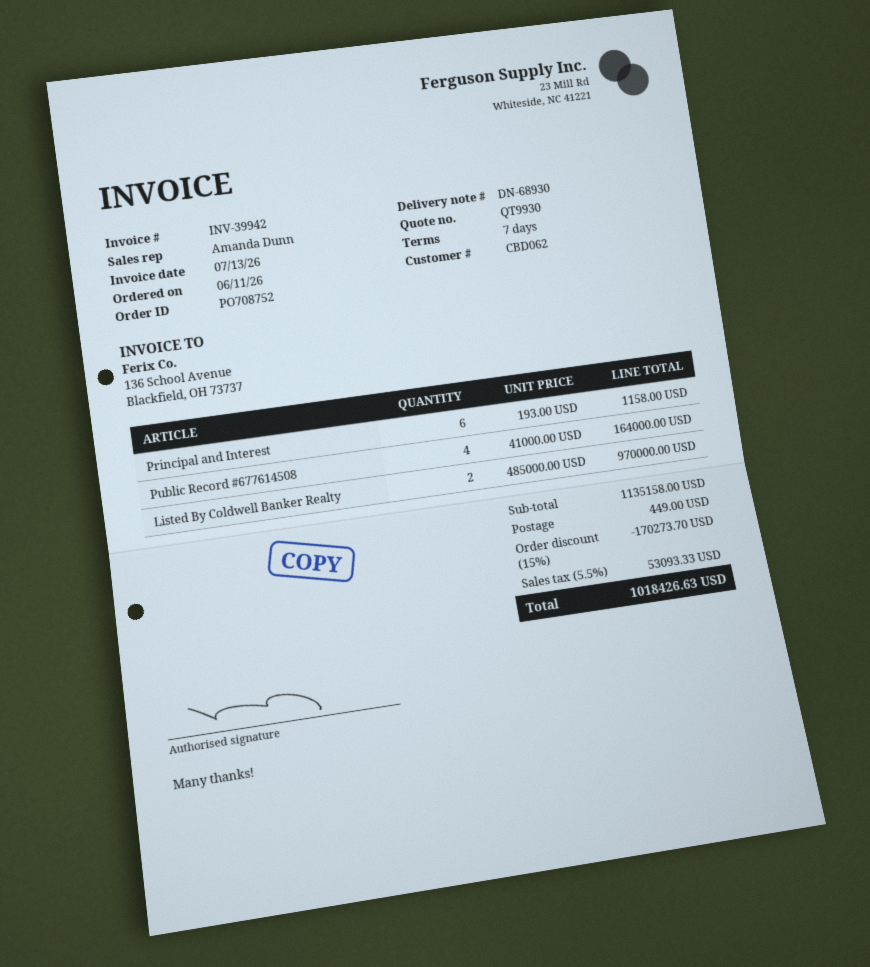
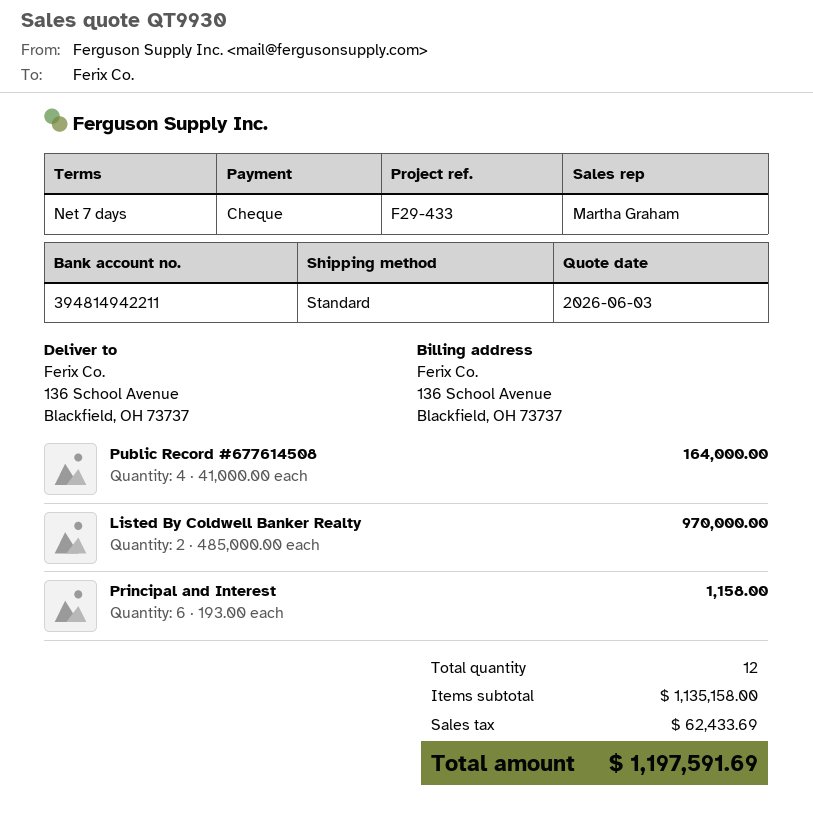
sales rep: Amanda Dunn -> Martha Graham
discount: 15% = 170273.70 -> none
shipping: 449.00 -> none
tax: 53093.33 -> 62433.69
total: 1018426.63 -> 1197591.69

